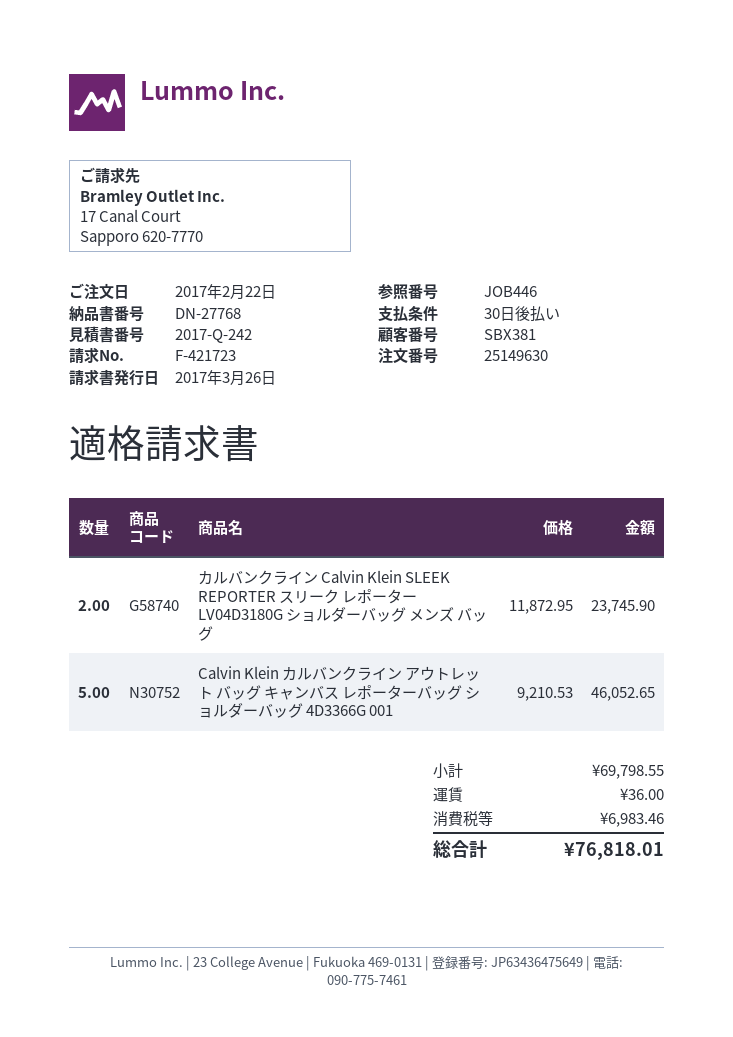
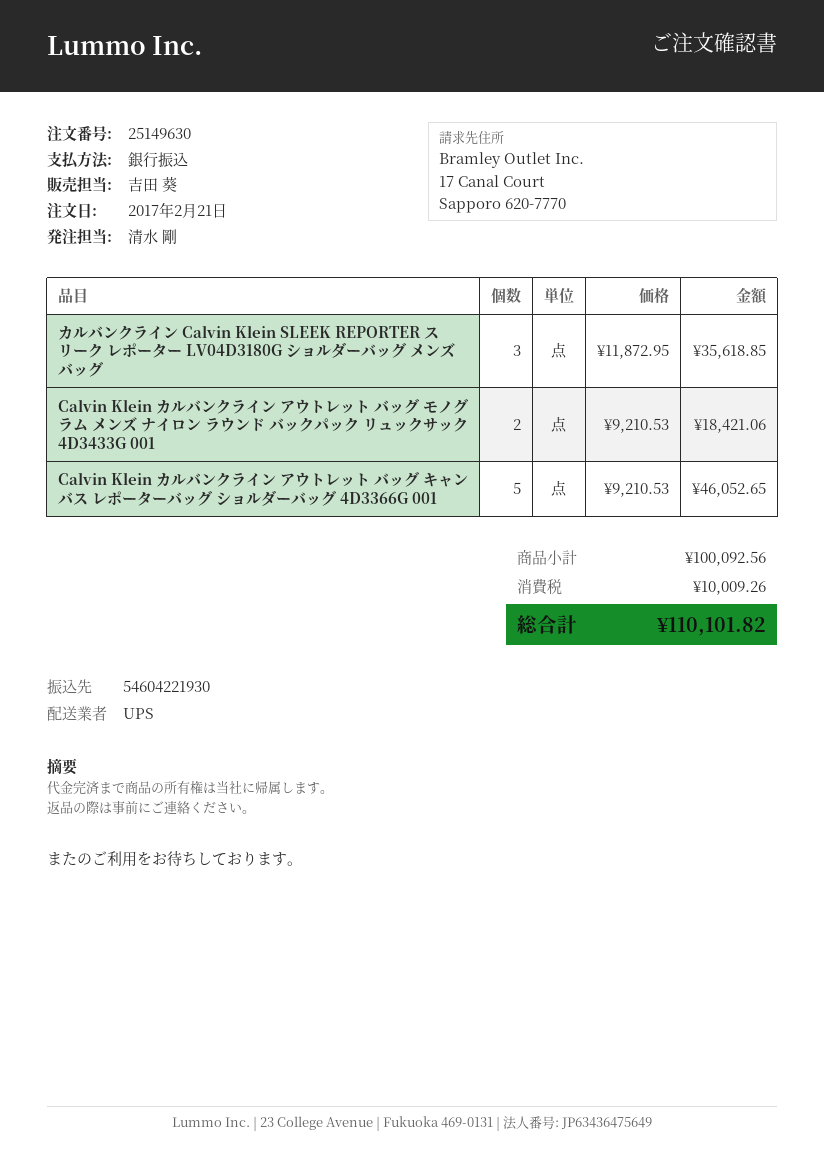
order date: 2017-02-22 -> 2017-02-21
カルバンクライン Calvin Klein SLEEK REPORTER スリーク レポーター LV04D3180G ショルダーバッグ メンズ バッグ: 2 x 11872.95 = 23745.90 -> 3 x 11872.95 = 35618.85
Calvin Klein カルバンクライン アウトレット バッグ モノグラム メンズ ナイロン ラウンド バックパック リュックサック 4D3433G 001: none -> 2 x 9210.53 = 18421.06
subtotal: 69798.55 -> 100092.56
shipping: 36.00 -> none
tax: 6983.46 -> 10009.26
total: 76818.01 -> 110101.82

